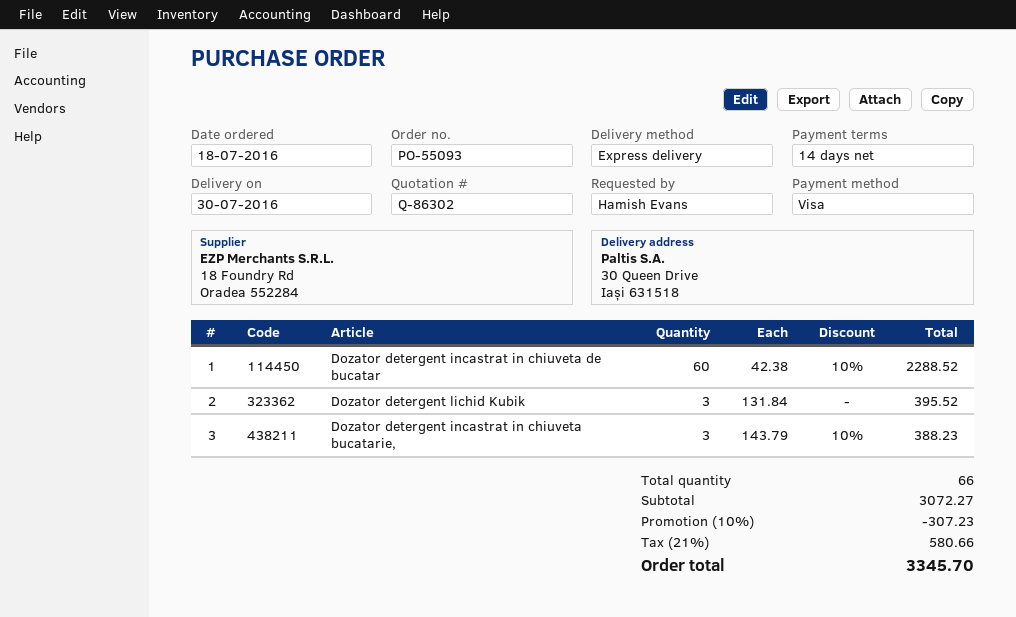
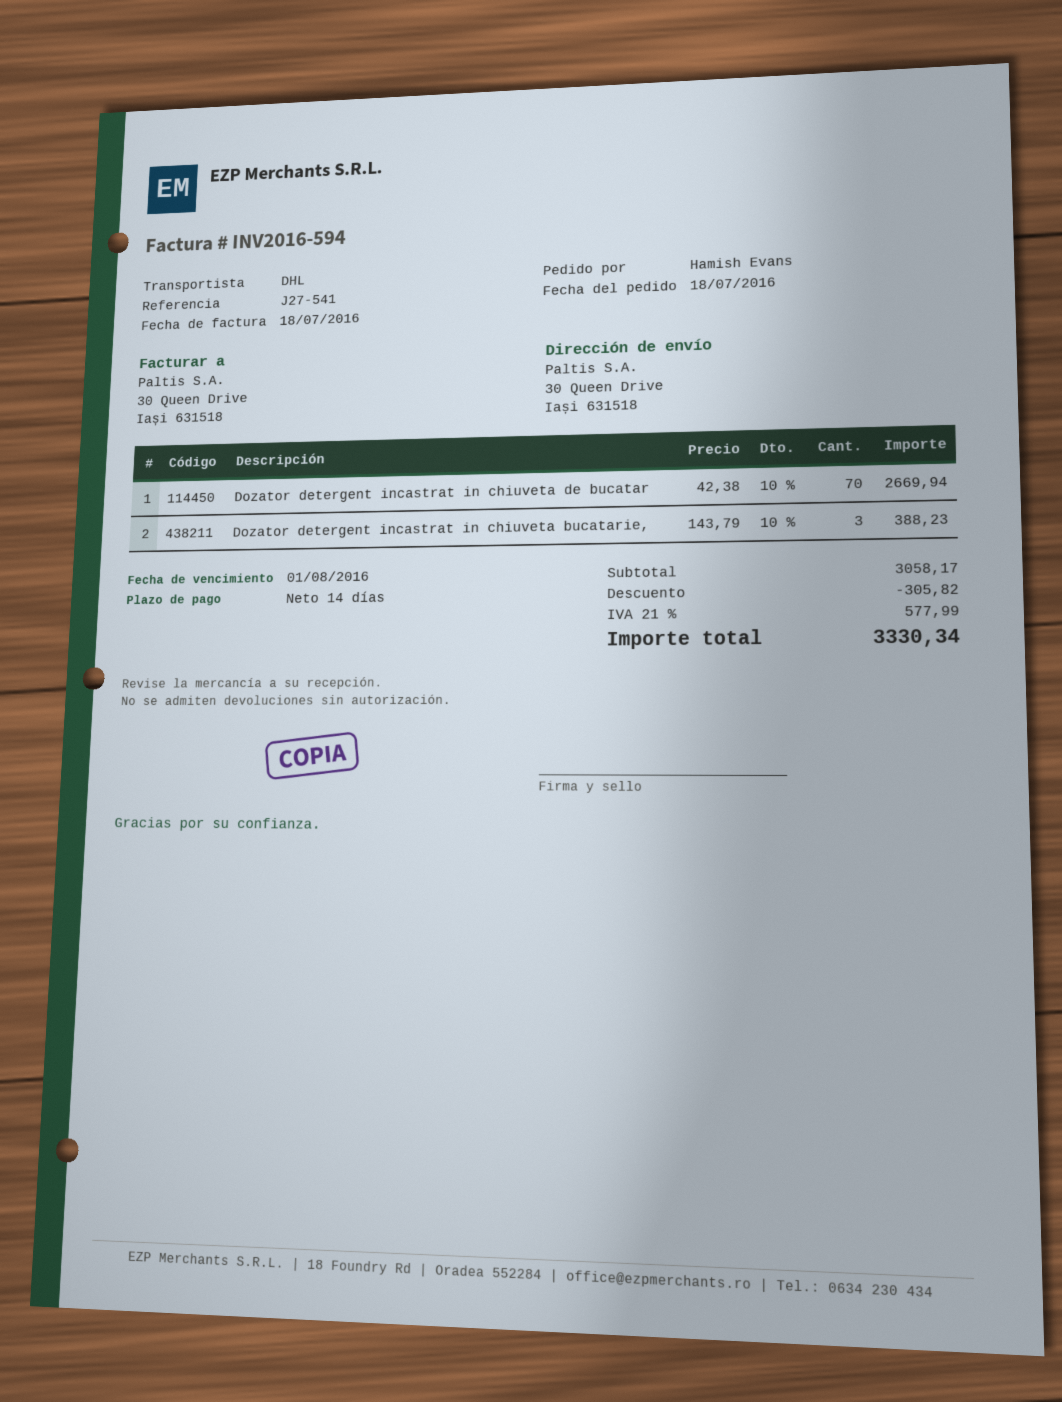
shipping method: express -> DHL
Dozator detergent incastrat in chiuveta de bucatar: 60 x 42.38 - 10% = 2288.52 -> 70 x 42.38 - 10% = 2669.94
Dozator detergent lichid Kubik: 3 x 131.84 = 395.52 -> none
subtotal: 3072.27 -> 3058.17
discount: 307.23 -> 305.82
tax: 21% = 580.66 -> 21% = 577.99
total: 3345.70 -> 3330.34

